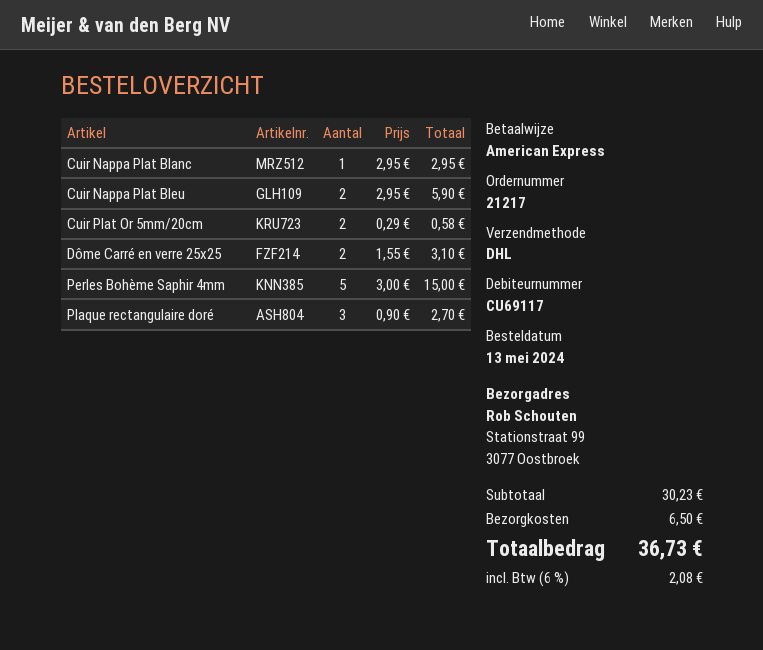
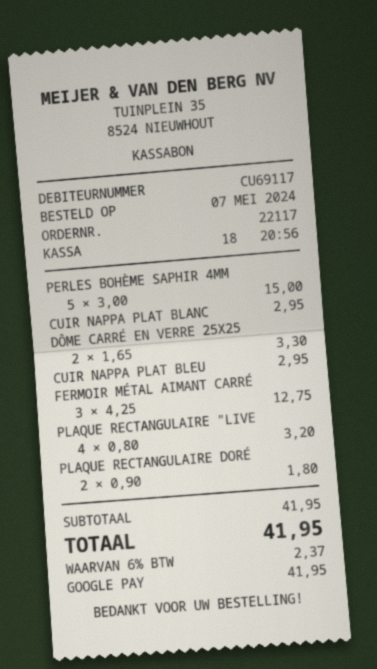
order number: 21217 -> 22117
order date: 2024-05-13 -> 2024-05-07
payment method: American Express -> Google Pay
Cuir Nappa Plat Bleu: 2 x 2.95 = 5.90 -> 1 x 2.95 = 2.95
Cuir Plat Or 5mm/20cm: 2 x 0.29 = 0.58 -> none
Dôme Carré en verre 25x25: 2 x 1.55 = 3.10 -> 2 x 1.65 = 3.30
Plaque rectangulaire doré: 3 x 0.90 = 2.70 -> 2 x 0.90 = 1.80
FERMOIR MÉTAL AIMANT CARRÉ: none -> 3 x 4.25 = 12.75
PLAQUE RECTANGULAIRE "LIVE: none -> 4 x 0.80 = 3.20
subtotal: 30.23 -> 41.95
shipping: 6.50 -> none
tax: 6% = 2.08 -> 6% = 2.37
total: 36.73 -> 41.95

